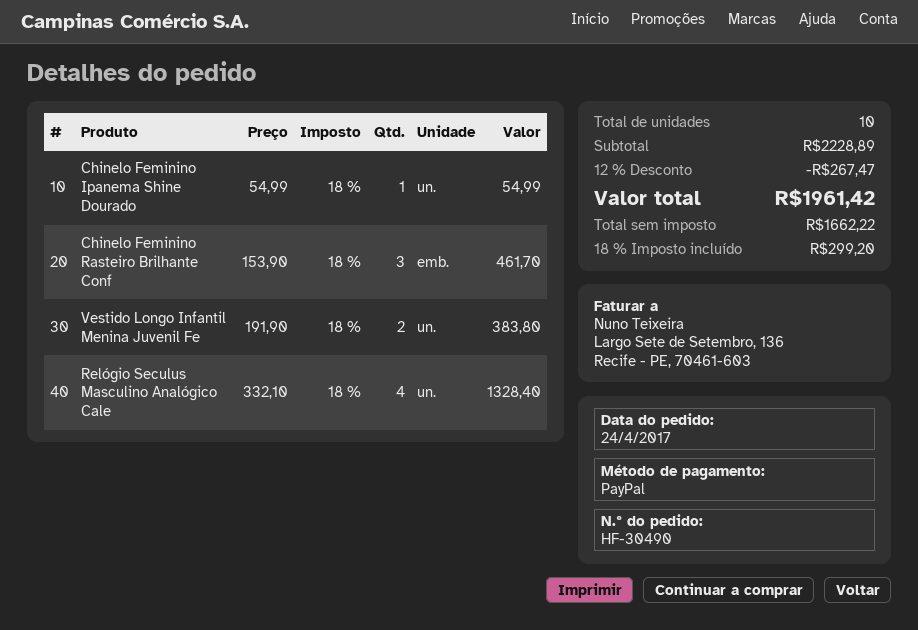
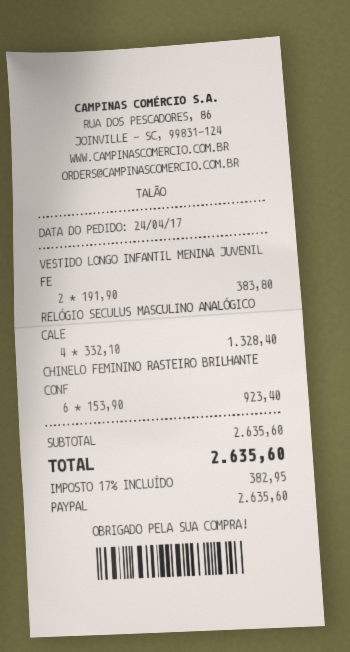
Chinelo Feminino Ipanema Shine Dourado: 1 x 54.99 = 54.99 -> none
Chinelo Feminino Rasteiro Brilhante Conf: 3 x 153.90 = 461.70 -> 6 x 153.90 = 923.40
subtotal: 2228.89 -> 2635.60
discount: 12% = 267.47 -> none
tax: 18% = 299.20 -> 17% = 382.95
total: 1961.42 -> 2635.60

